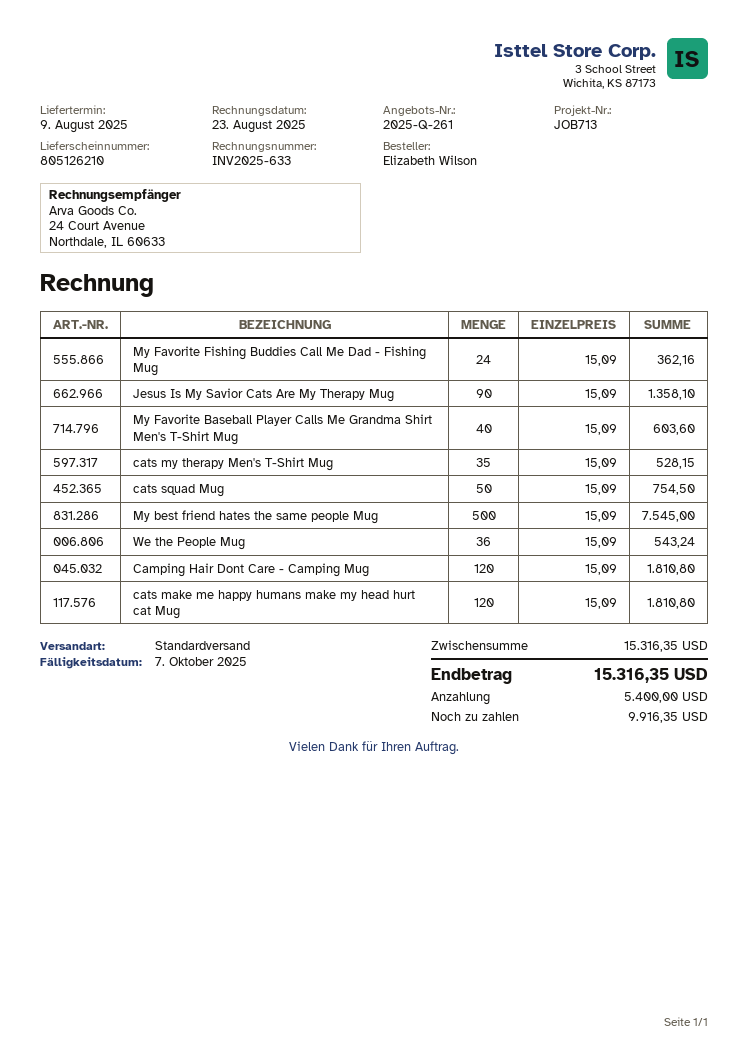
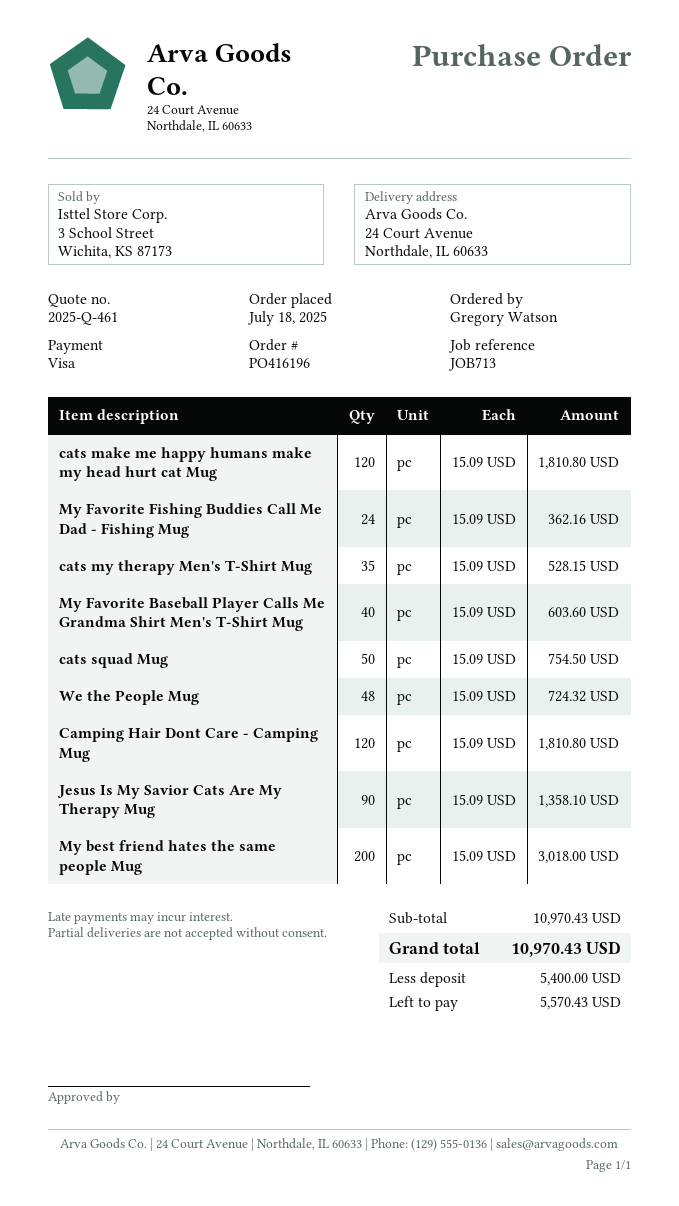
quote number: 2025-Q-261 -> 2025-Q-461
ordered by: Elizabeth Wilson -> Gregory Watson
My best friend hates the same people Mug: 500 x 15.09 = 7545.00 -> 200 x 15.09 = 3018.00
We the People Mug: 36 x 15.09 = 543.24 -> 48 x 15.09 = 724.32
subtotal: 15316.35 -> 10970.43
total: 15316.35 -> 10970.43
balance: 9916.35 -> 5570.43

